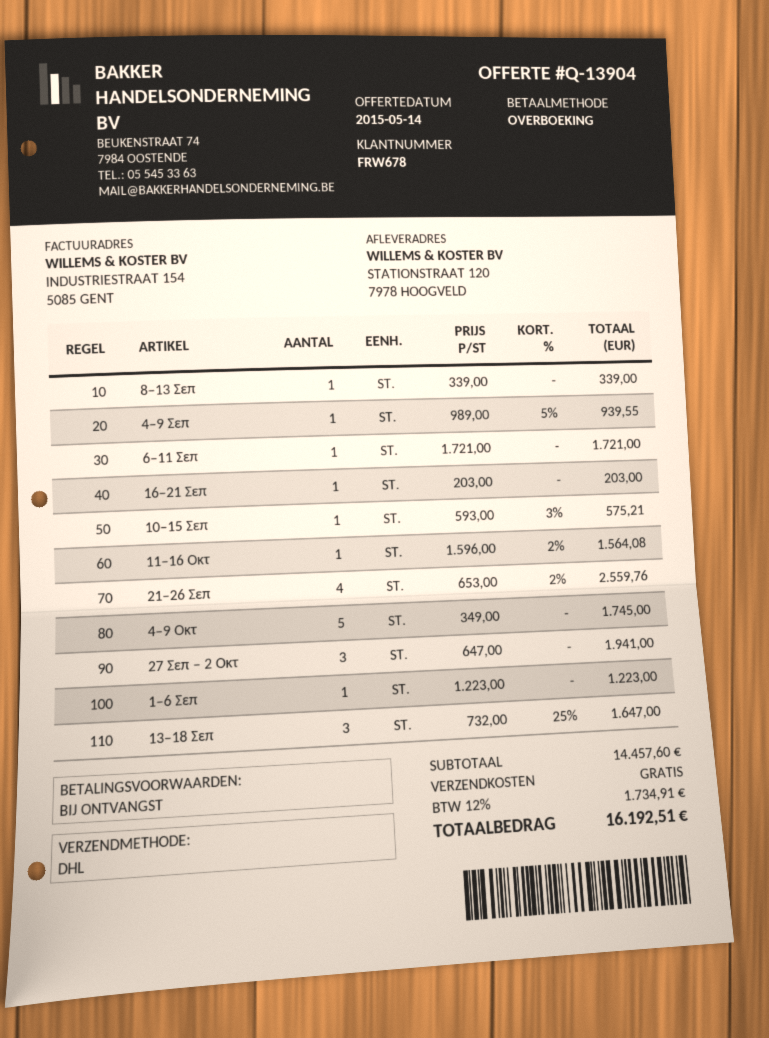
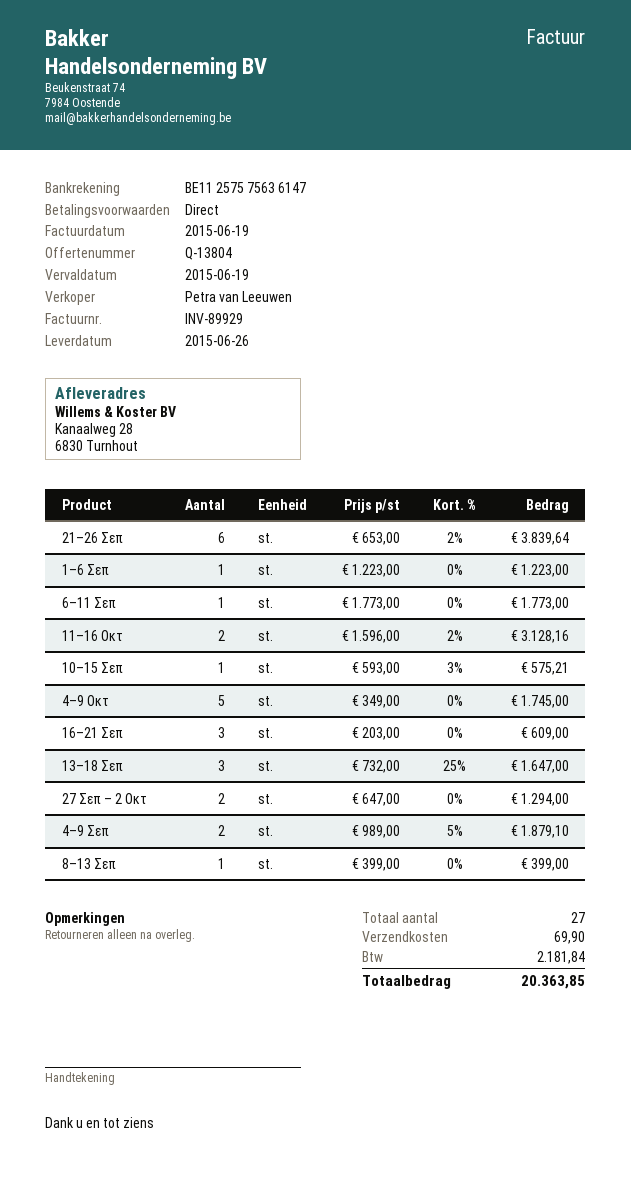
quote number: Q-13904 -> Q-13804
ship to: STATIONSTRAAT 120, 7978 HOOGVELD -> Kanaalweg 28, 6830 Turnhout
8–13 Σεπ: 1 x 339.00 = 339.00 -> 1 x 399.00 = 399.00
4–9 Σεπ: 1 x 989.00 - 5% = 939.55 -> 2 x 989.00 - 5% = 1879.10
6–11 Σεπ: 1 x 1721.00 = 1721.00 -> 1 x 1773.00 = 1773.00
16–21 Σεπ: 1 x 203.00 = 203.00 -> 3 x 203.00 = 609.00
11–16 Οκτ: 1 x 1596.00 - 2% = 1564.08 -> 2 x 1596.00 - 2% = 3128.16
21–26 Σεπ: 4 x 653.00 - 2% = 2559.76 -> 6 x 653.00 - 2% = 3839.64
27 Σεπ – 2 Οκτ: 3 x 647.00 = 1941.00 -> 2 x 647.00 = 1294.00
shipping: 0.00 -> 69.90
tax: 1734.91 -> 2181.84
total: 16192.51 -> 20363.85

